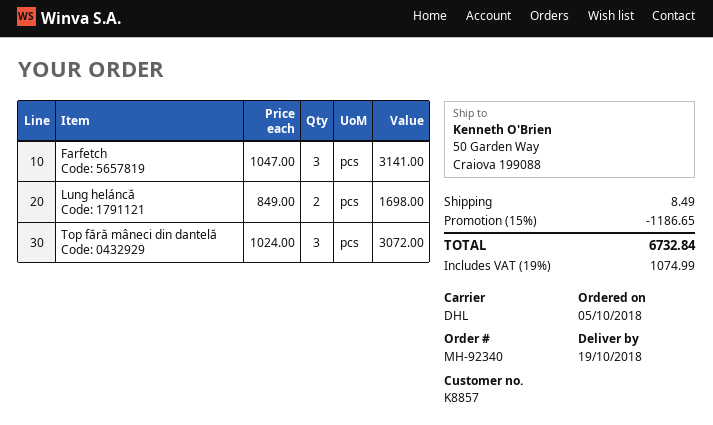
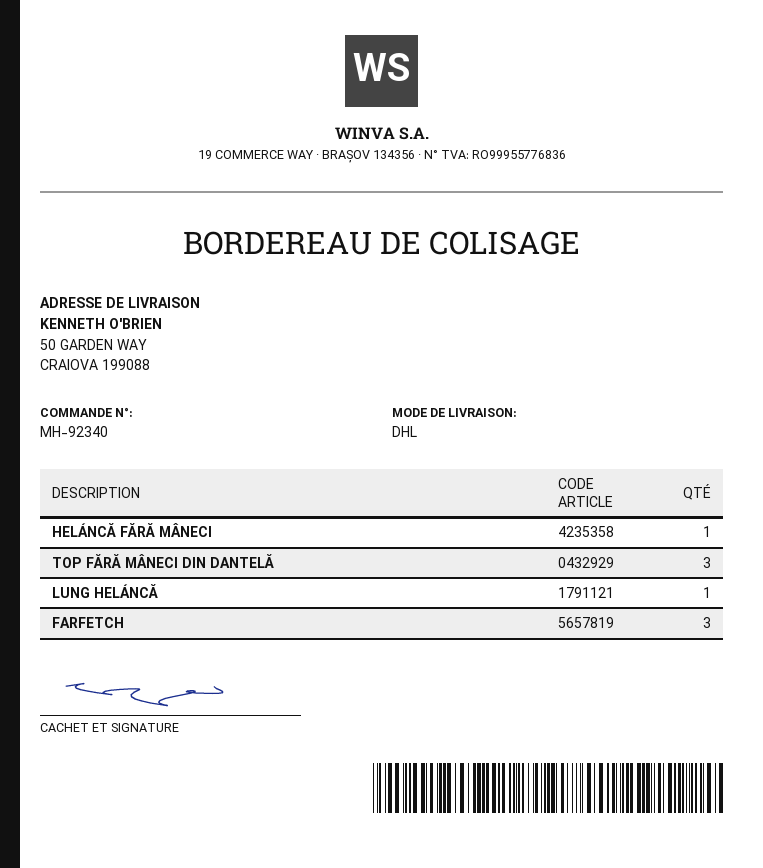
Lung heláncă: 2 -> 1
HELÁNCĂ FĂRĂ MÂNECI: none -> 1

